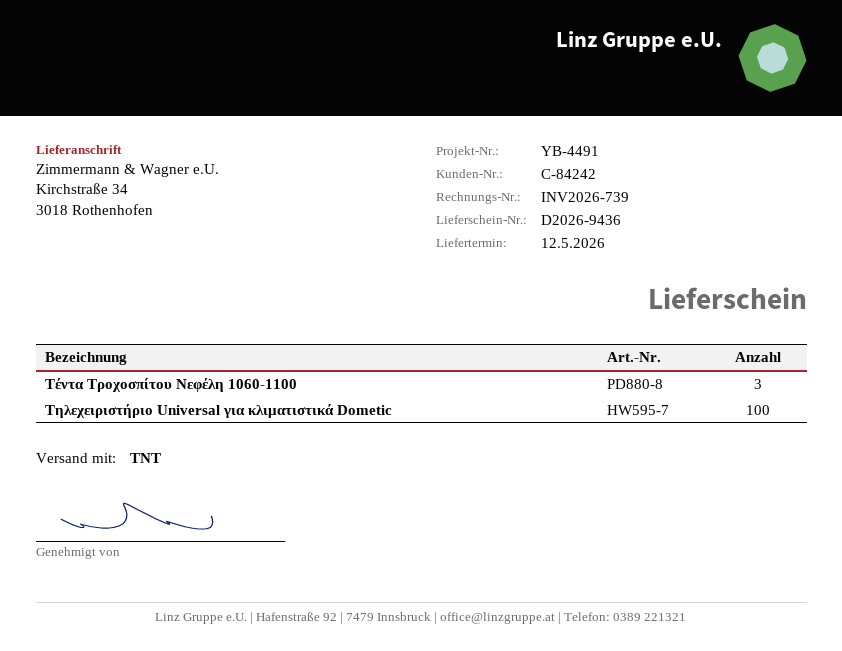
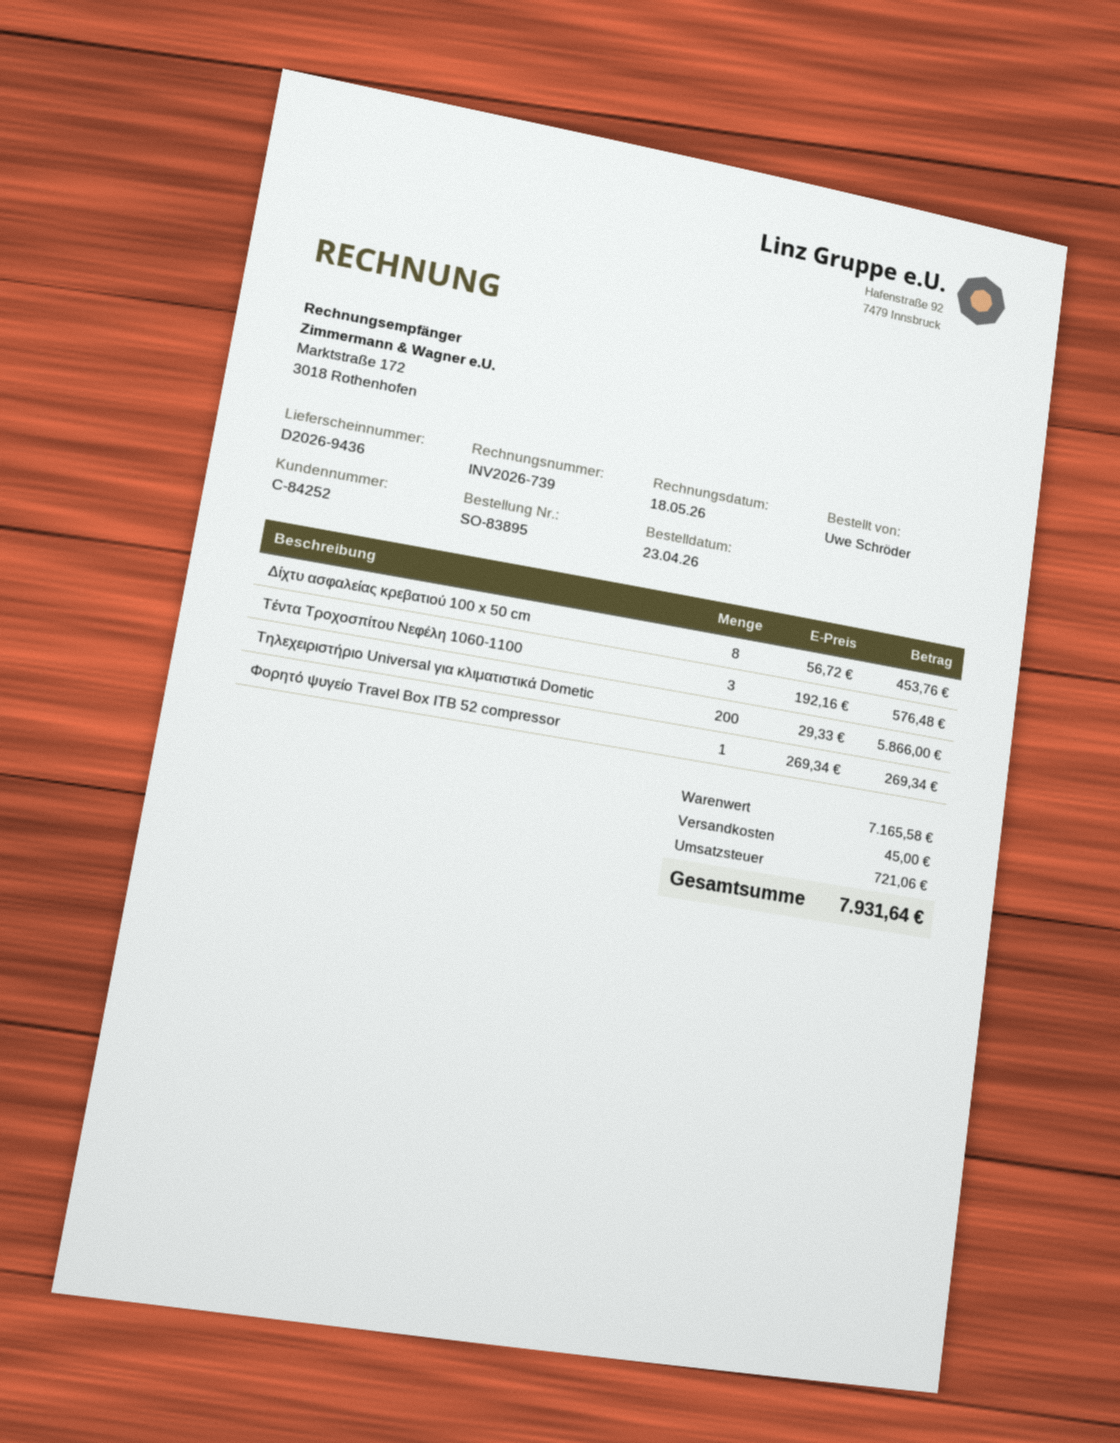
customer number: C-84242 -> C-84252
Τηλεχειριστήριο Universal για κλιματιστικά Dometic: 100 -> 200
Δίχτυ ασφαλείας κρεβατιού 100 x 50 cm: none -> 8
Φορητό ψυγείο Travel Box ITB 52 compressor: none -> 1

